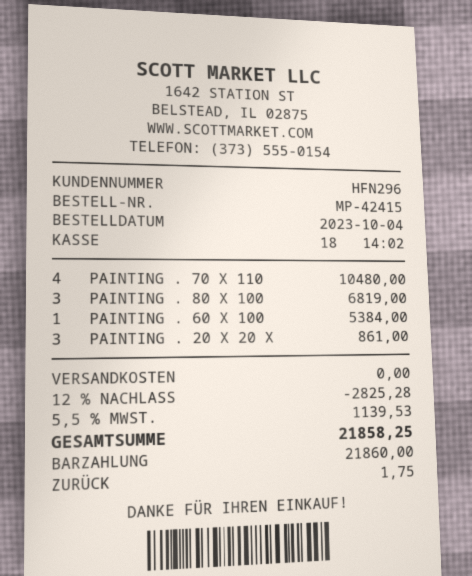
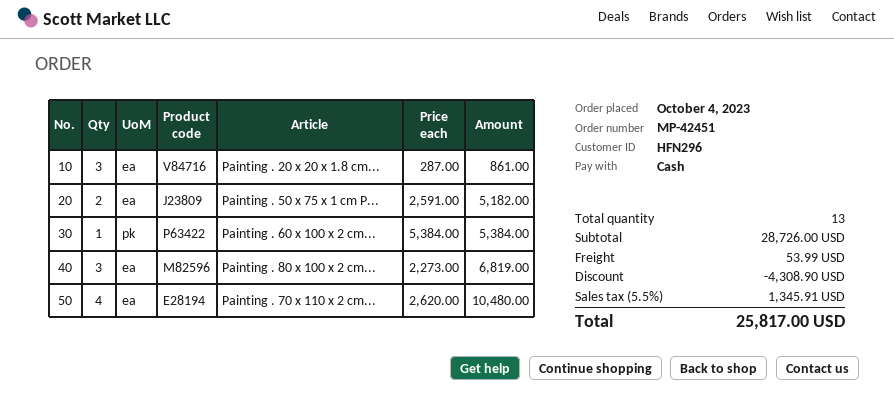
order number: MP-42415 -> MP-42451
Painting . 50 x 75 x 1 cm P...: none -> 2 for 5182.00
discount: 2825.28 -> 4308.90
shipping: 0.00 -> 53.99
tax: 5.5% = 1139.53 -> 5.5% = 1345.91
total: 21858.25 -> 25817.00

